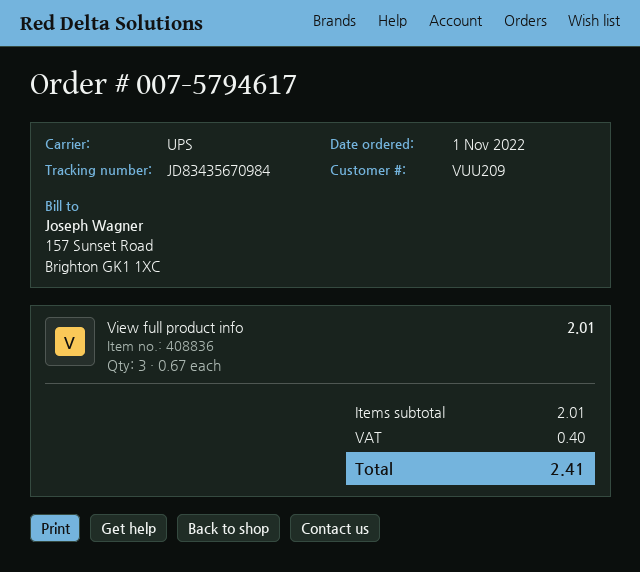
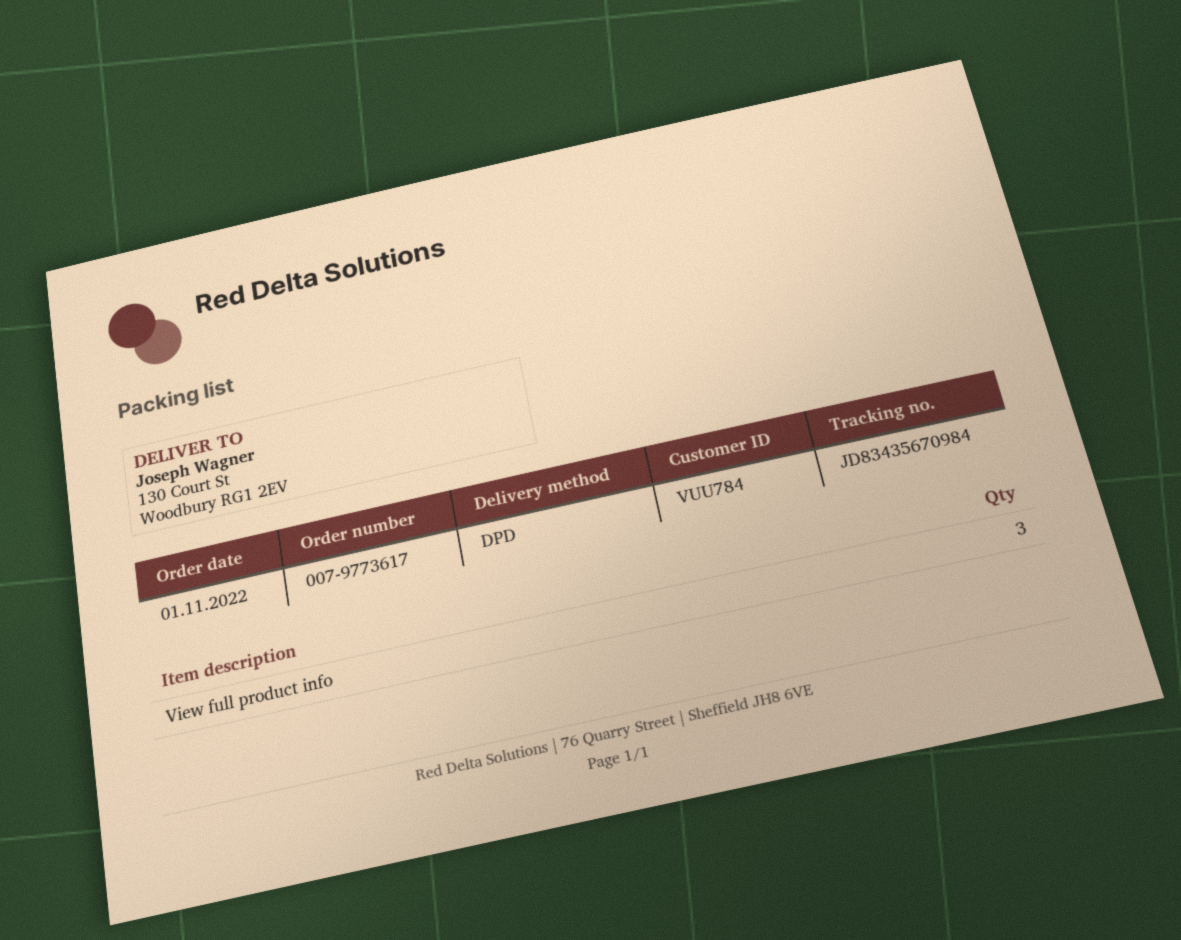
order number: 007-5794617 -> 007-9773617
customer number: VUU209 -> VUU784
shipping method: UPS -> DPD

